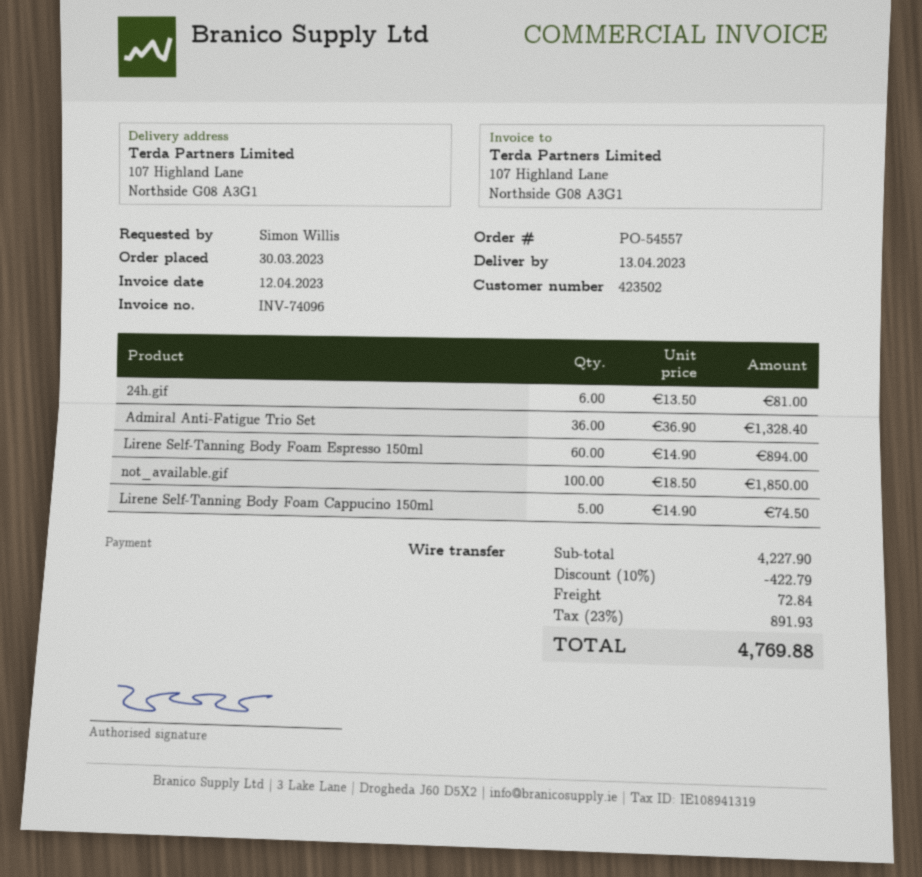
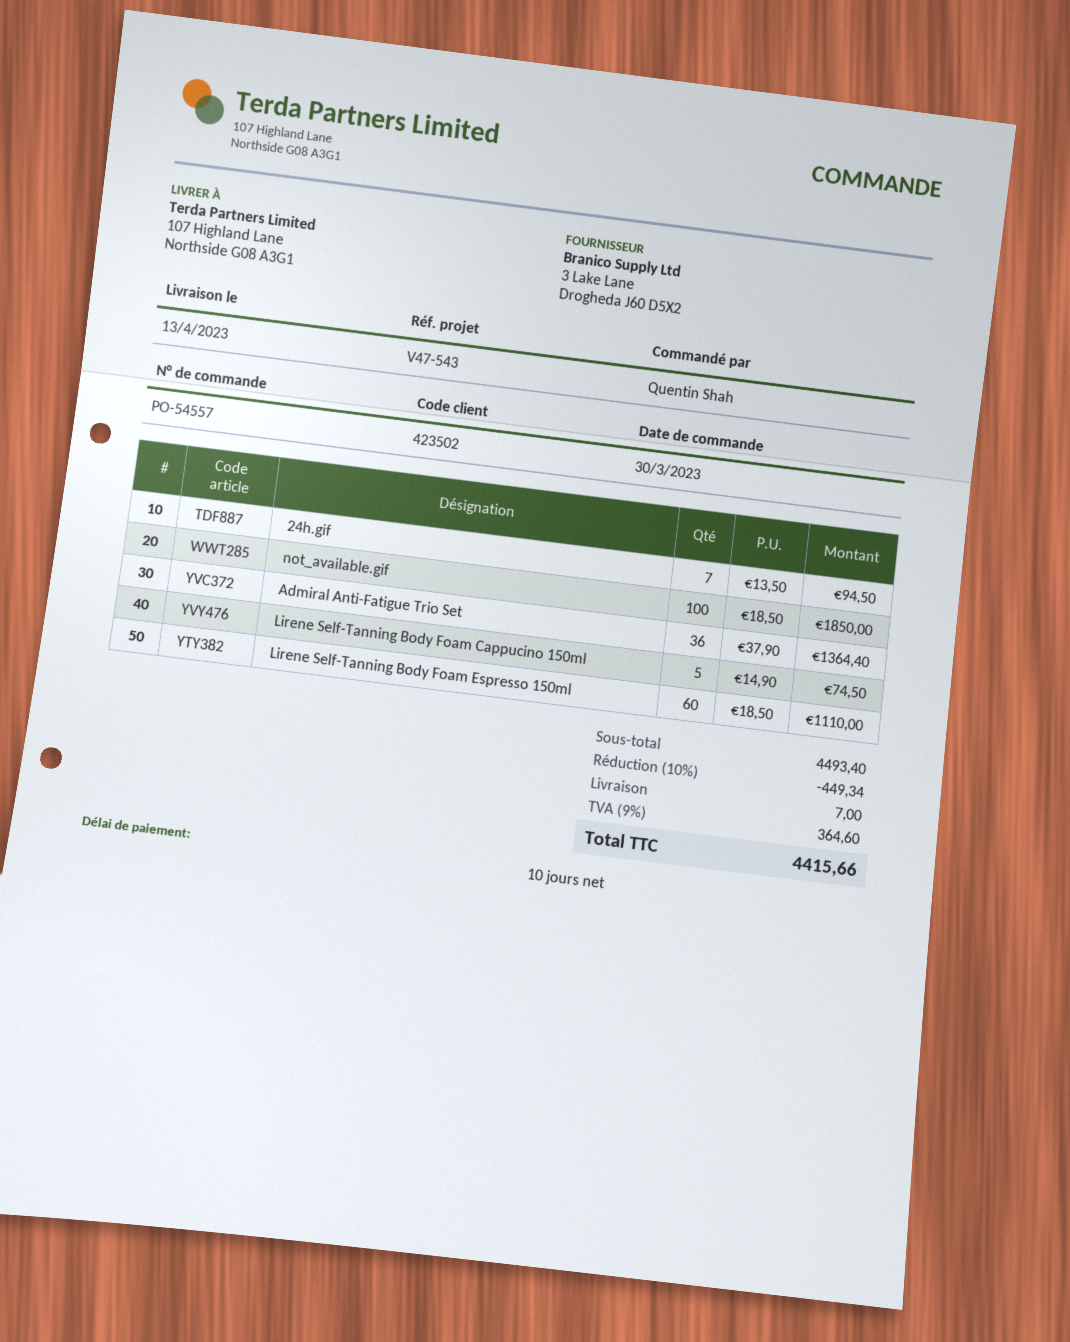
ordered by: Simon Willis -> Quentin Shah
24h.gif: 6 x 13.50 = 81.00 -> 7 x 13.50 = 94.50
Admiral Anti-Fatigue Trio Set: 36 x 36.90 = 1328.40 -> 36 x 37.90 = 1364.40
Lirene Self-Tanning Body Foam Espresso 150ml: 60 x 14.90 = 894.00 -> 60 x 18.50 = 1110.00
subtotal: 4227.90 -> 4493.40
discount: 10% = 422.79 -> 10% = 449.34
shipping: 72.84 -> 7.00
tax: 23% = 891.93 -> 9% = 364.60
total: 4769.88 -> 4415.66

